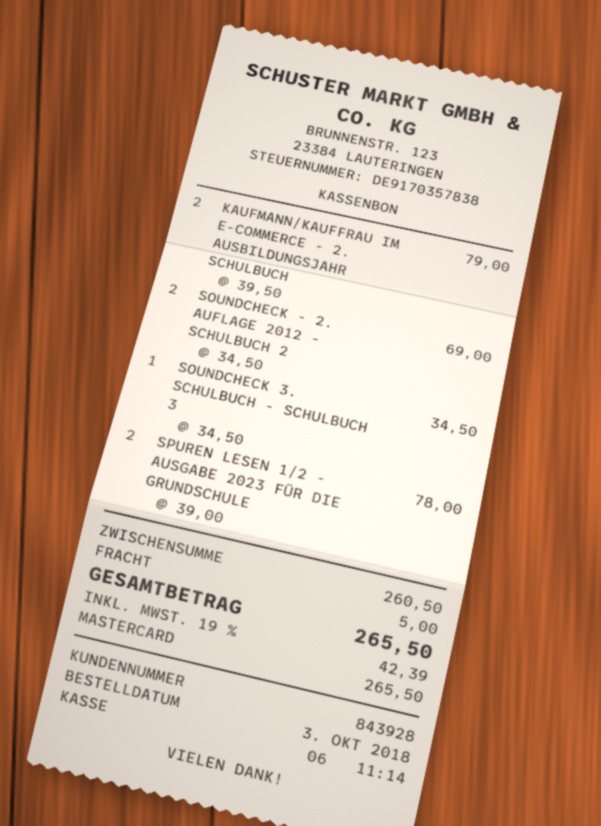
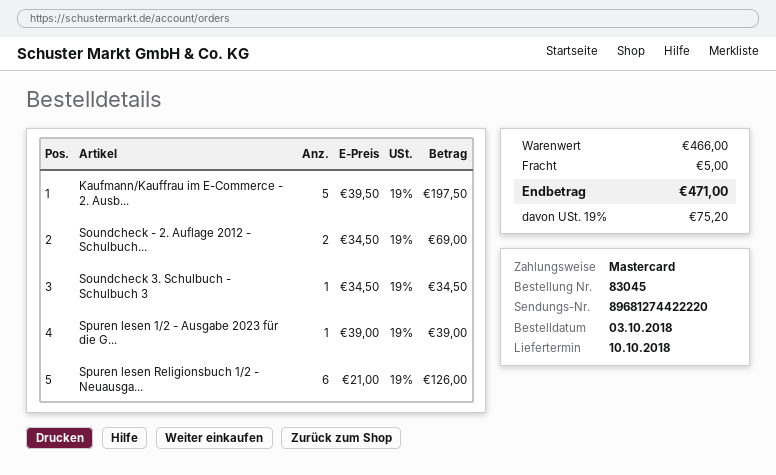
KAUFMANN/KAUFFRAU IM E-COMMERCE - 2. AUSBILDUNGSJAHR SCHULBUCH: 2 x 39.50 = 79.00 -> 5 x 39.50 = 197.50
SPUREN LESEN 1/2 - AUSGABE 2023 FÜR DIE GRUNDSCHULE: 2 x 39.00 = 78.00 -> 1 x 39.00 = 39.00
Spuren lesen Religionsbuch 1/2 - Neuausga...: none -> 6 x 21.00 = 126.00
subtotal: 260.50 -> 466.00
tax: 19% = 42.39 -> 19% = 75.20
total: 265.50 -> 471.00

